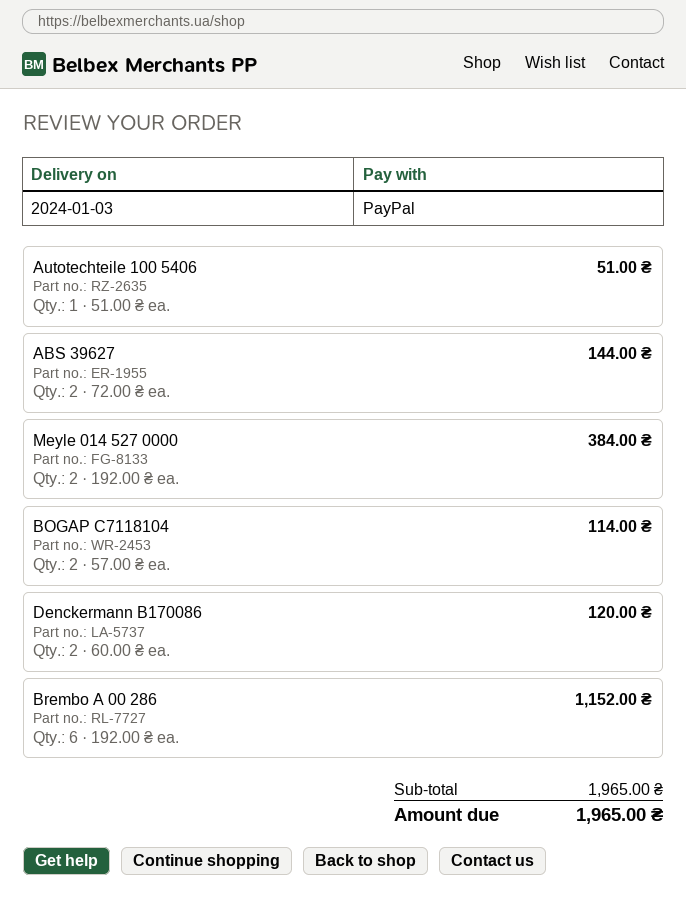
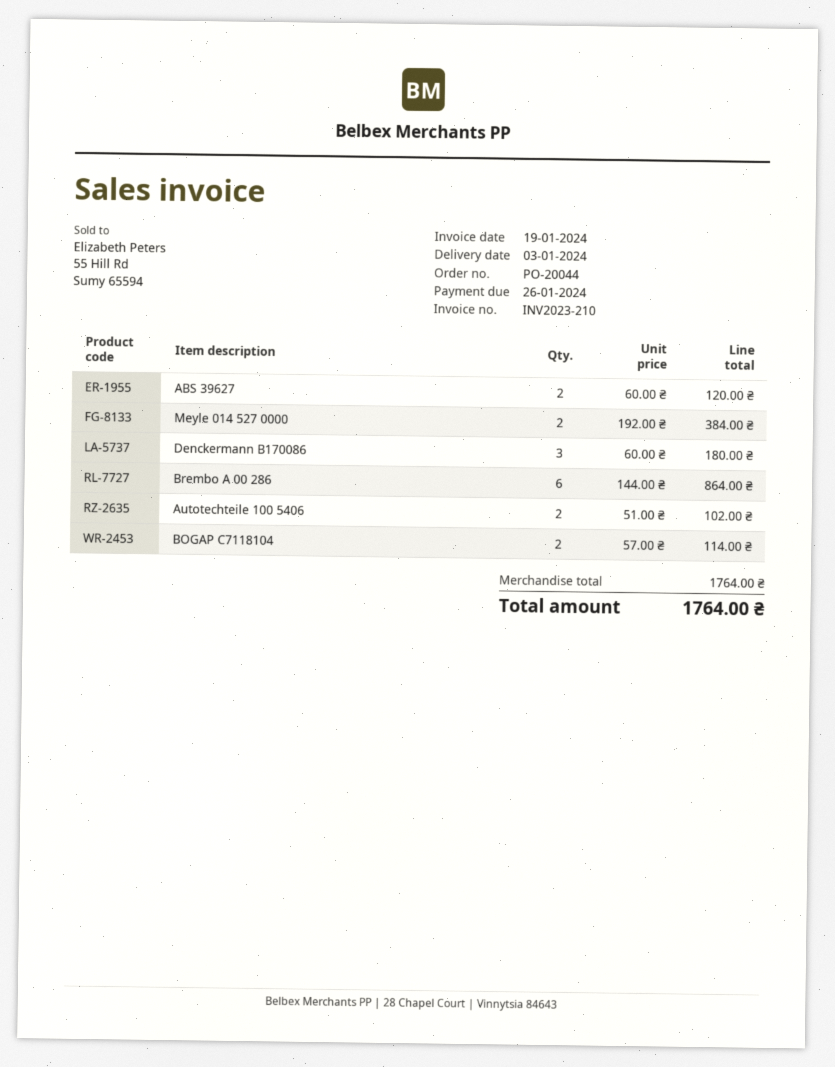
Autotechteile 100 5406: 1 x 51.00 = 51.00 -> 2 x 51.00 = 102.00
ABS 39627: 2 x 72.00 = 144.00 -> 2 x 60.00 = 120.00
Denckermann B170086: 2 x 60.00 = 120.00 -> 3 x 60.00 = 180.00
Brembo A 00 286: 6 x 192.00 = 1152.00 -> 6 x 144.00 = 864.00
subtotal: 1965.00 -> 1764.00
total: 1965.00 -> 1764.00

